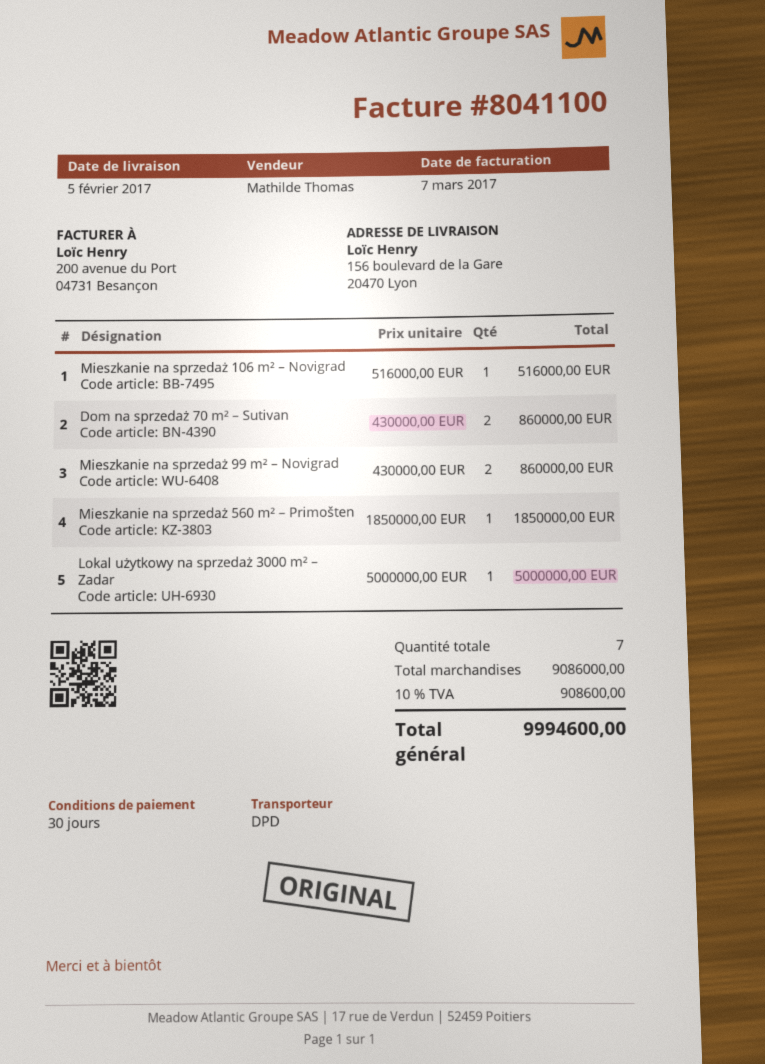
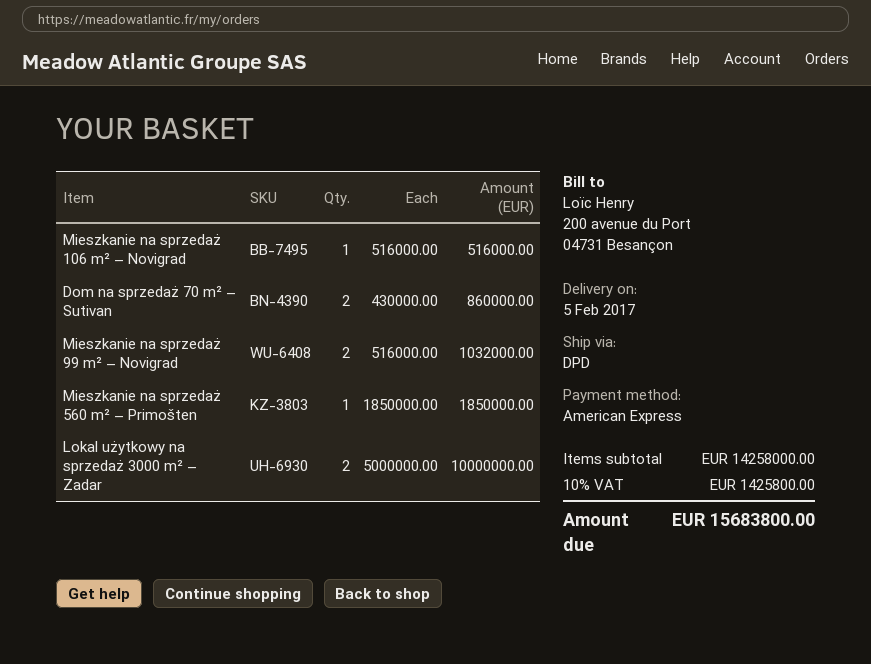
Mieszkanie na sprzedaż 99 m² – Novigrad: 2 x 430000.00 = 860000.00 -> 2 x 516000.00 = 1032000.00
Lokal użytkowy na sprzedaż 3000 m² – Zadar: 1 x 5000000.00 = 5000000.00 -> 2 x 5000000.00 = 10000000.00
subtotal: 9086000.00 -> 14258000.00
tax: 10% = 908600.00 -> 10% = 1425800.00
total: 9994600.00 -> 15683800.00

